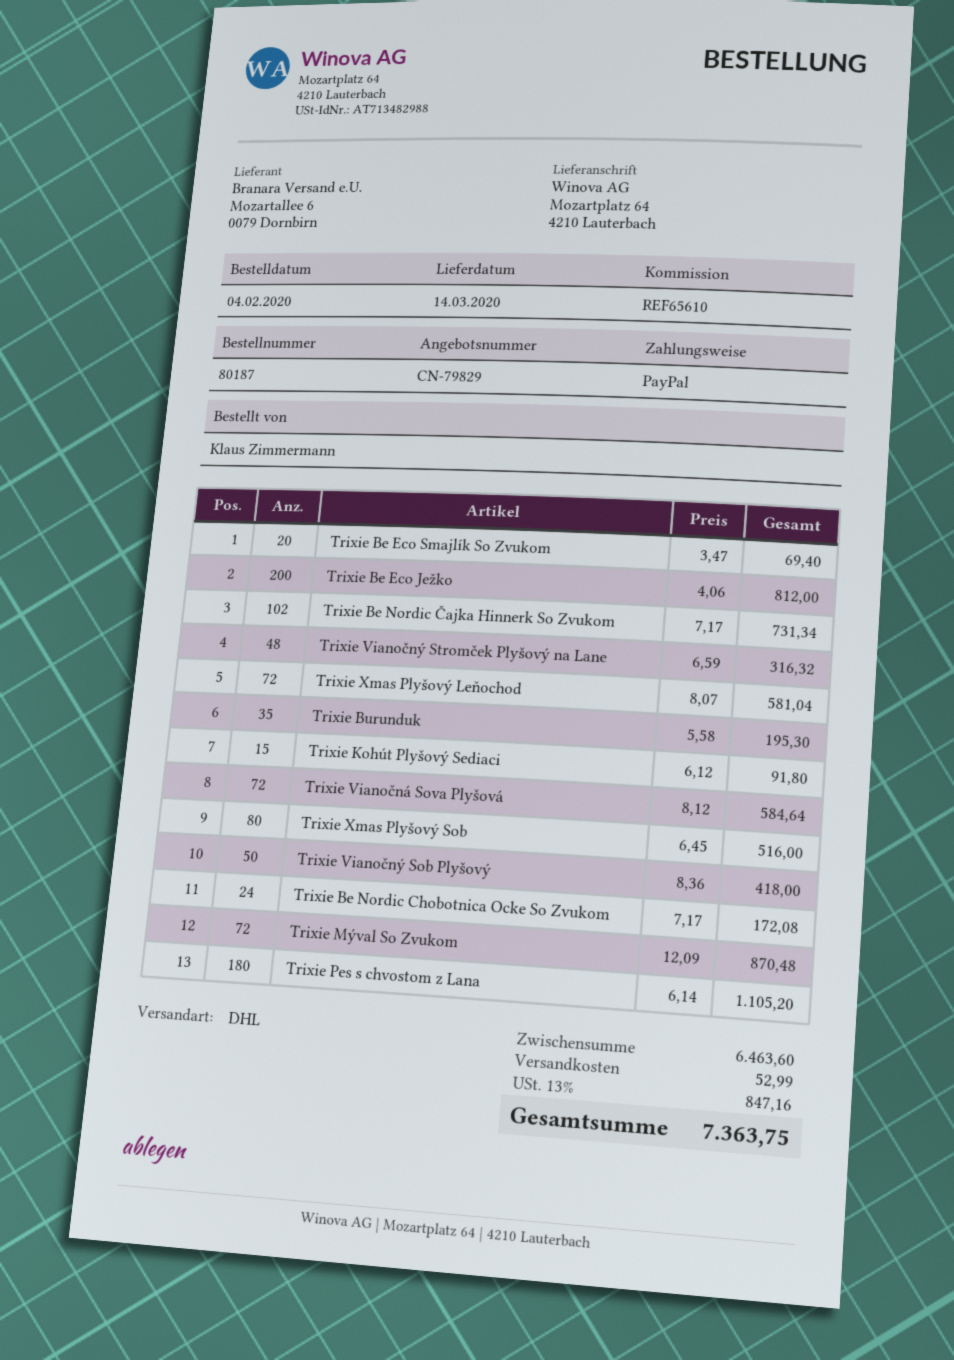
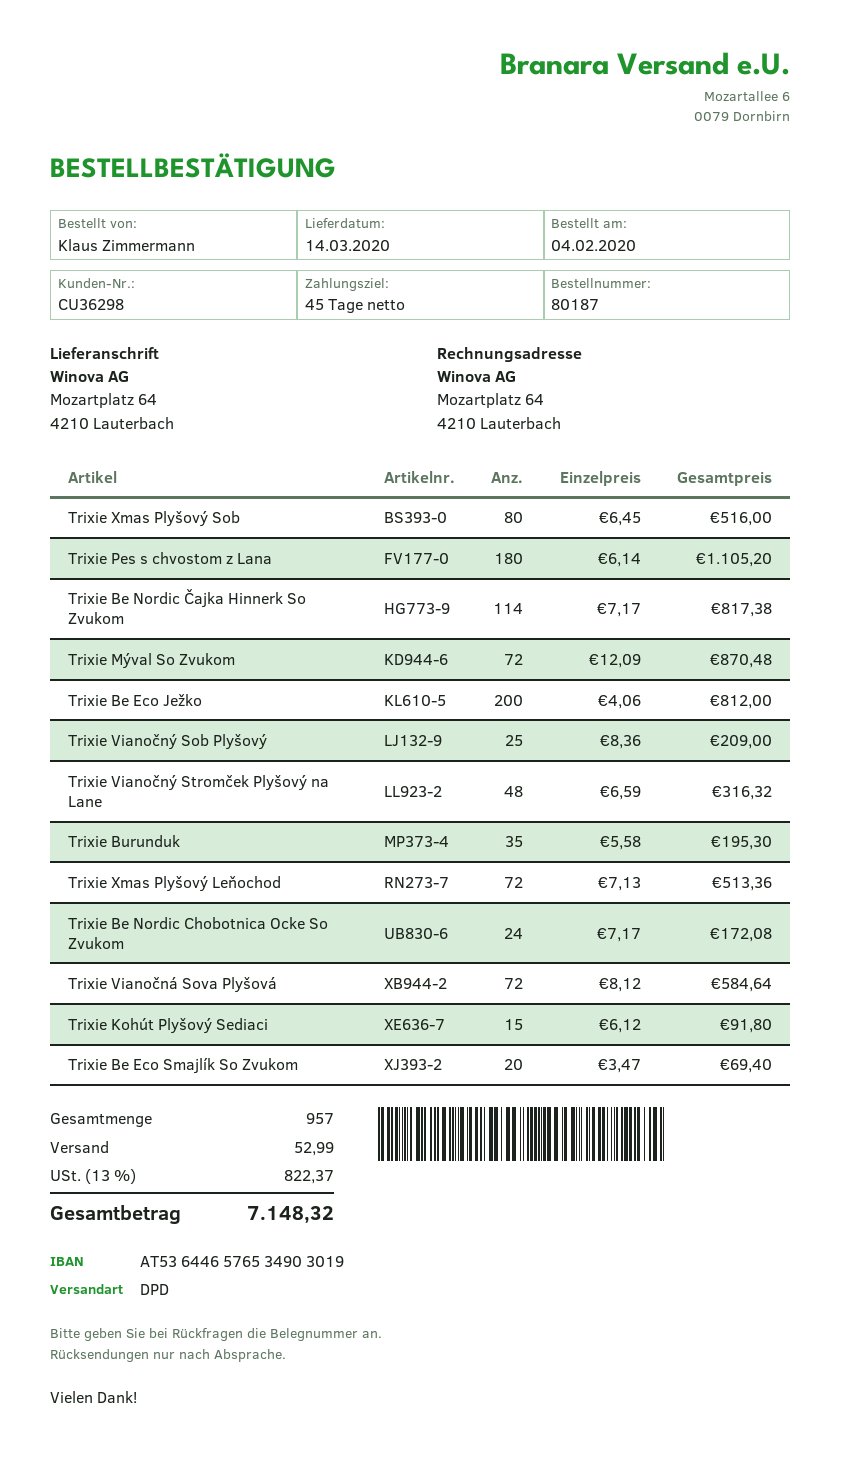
shipping method: DHL -> DPD
Trixie Be Nordic Čajka Hinnerk So Zvukom: 102 x 7.17 = 731.34 -> 114 x 7.17 = 817.38
Trixie Xmas Plyšový Leňochod: 72 x 8.07 = 581.04 -> 72 x 7.13 = 513.36
Trixie Vianočný Sob Plyšový: 50 x 8.36 = 418.00 -> 25 x 8.36 = 209.00
tax: 13% = 847.16 -> 13% = 822.37
total: 7363.75 -> 7148.32

